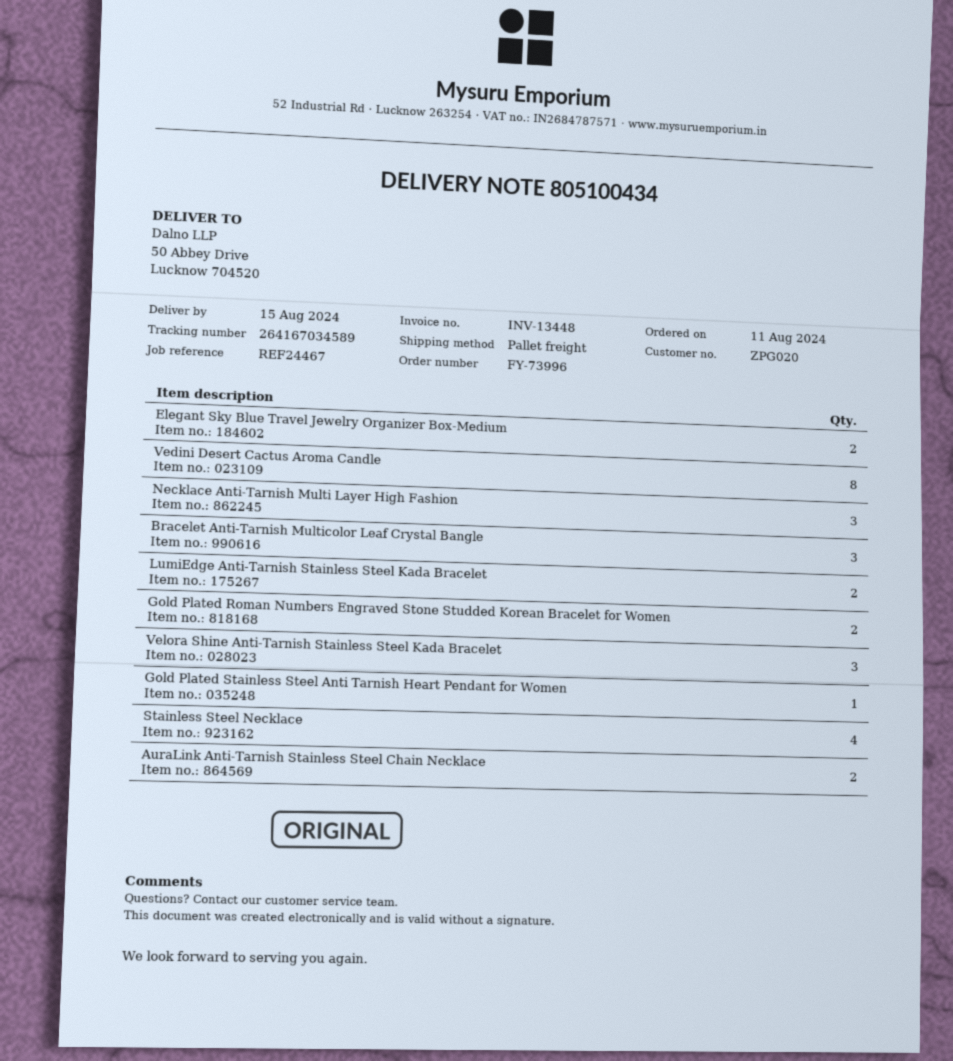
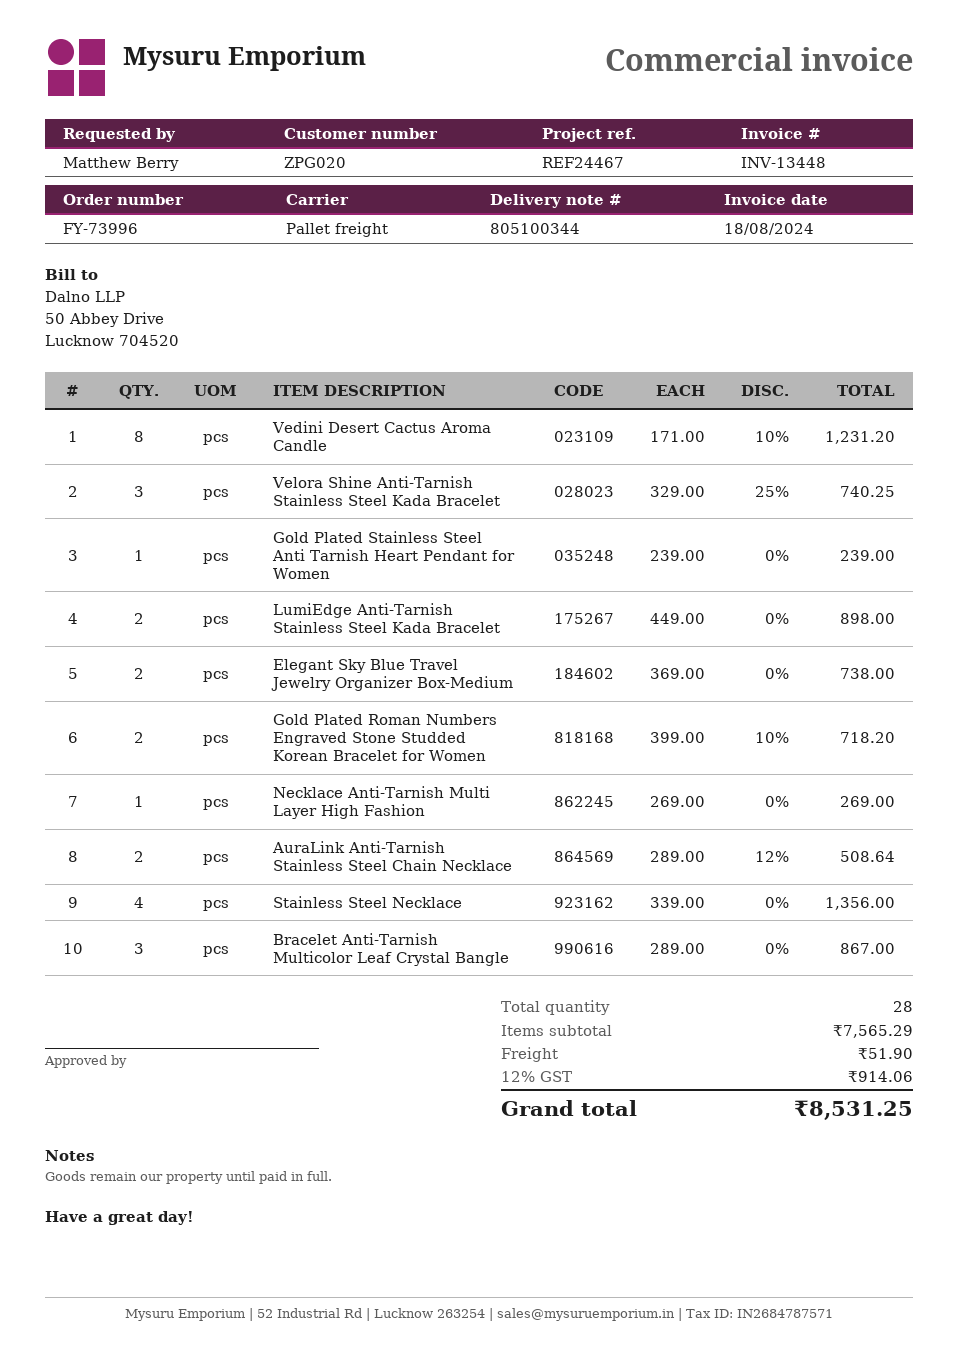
delivery note number: 805100434 -> 805100344
Necklace Anti-Tarnish Multi Layer High Fashion: 3 -> 1

